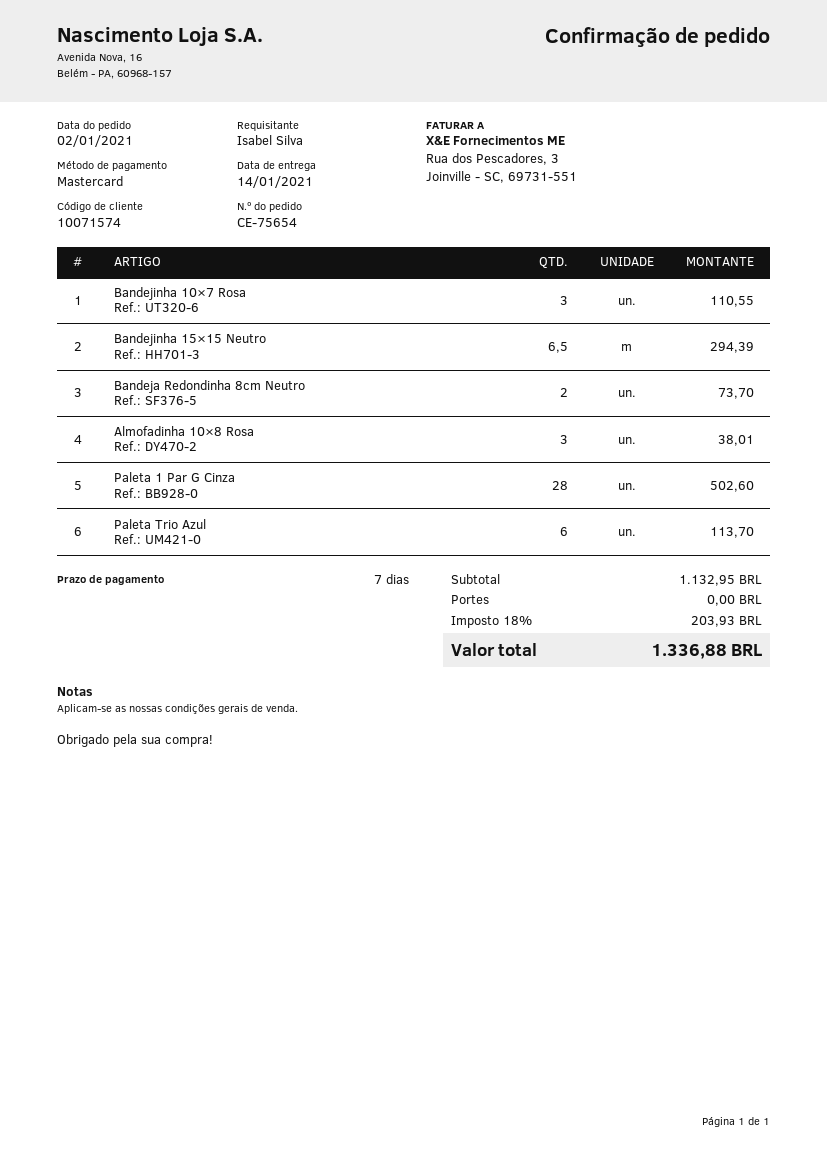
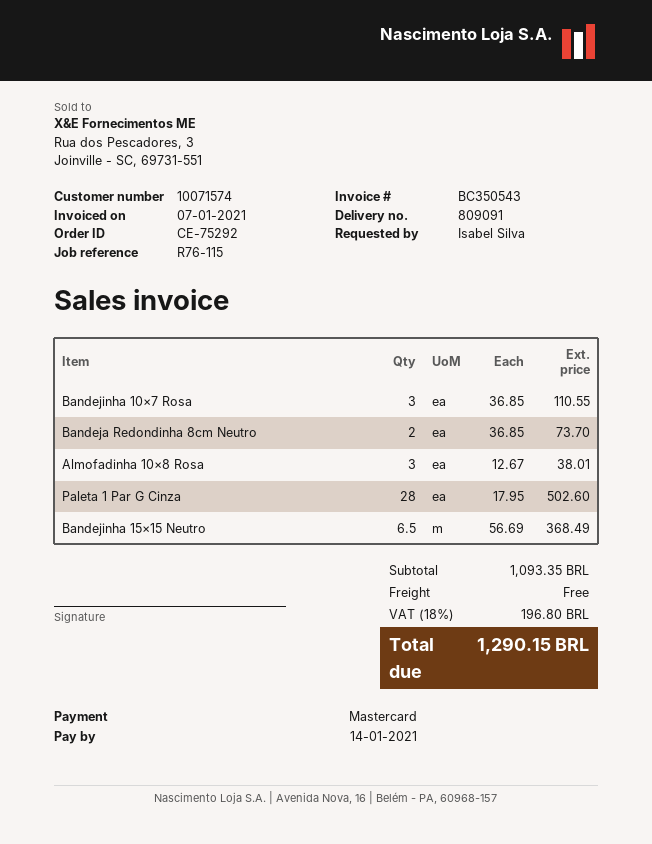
order number: CE-75654 -> CE-75292
Bandejinha 15×15 Neutro: 6.5 for 294.39 -> 6.5 for 368.49
Paleta Trio Azul: 6 for 113.70 -> none
subtotal: 1132.95 -> 1093.35
tax: 18% = 203.93 -> 18% = 196.80
total: 1336.88 -> 1290.15

